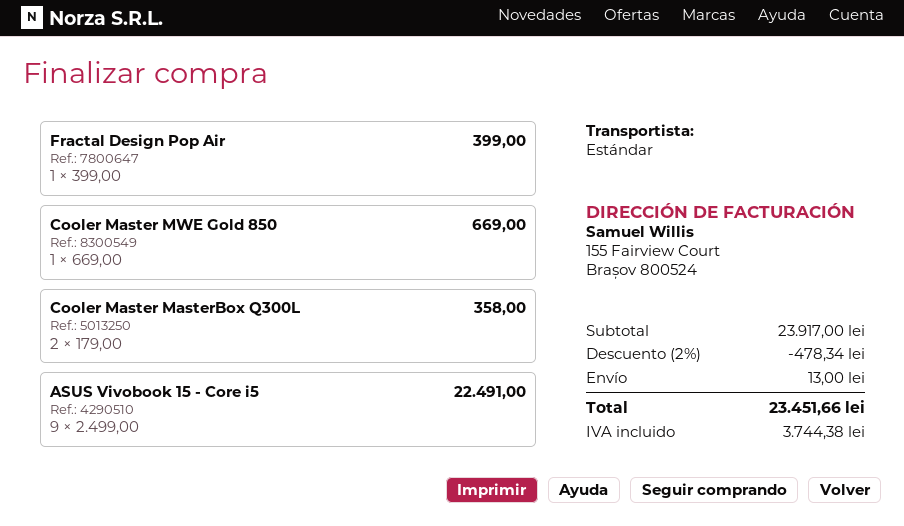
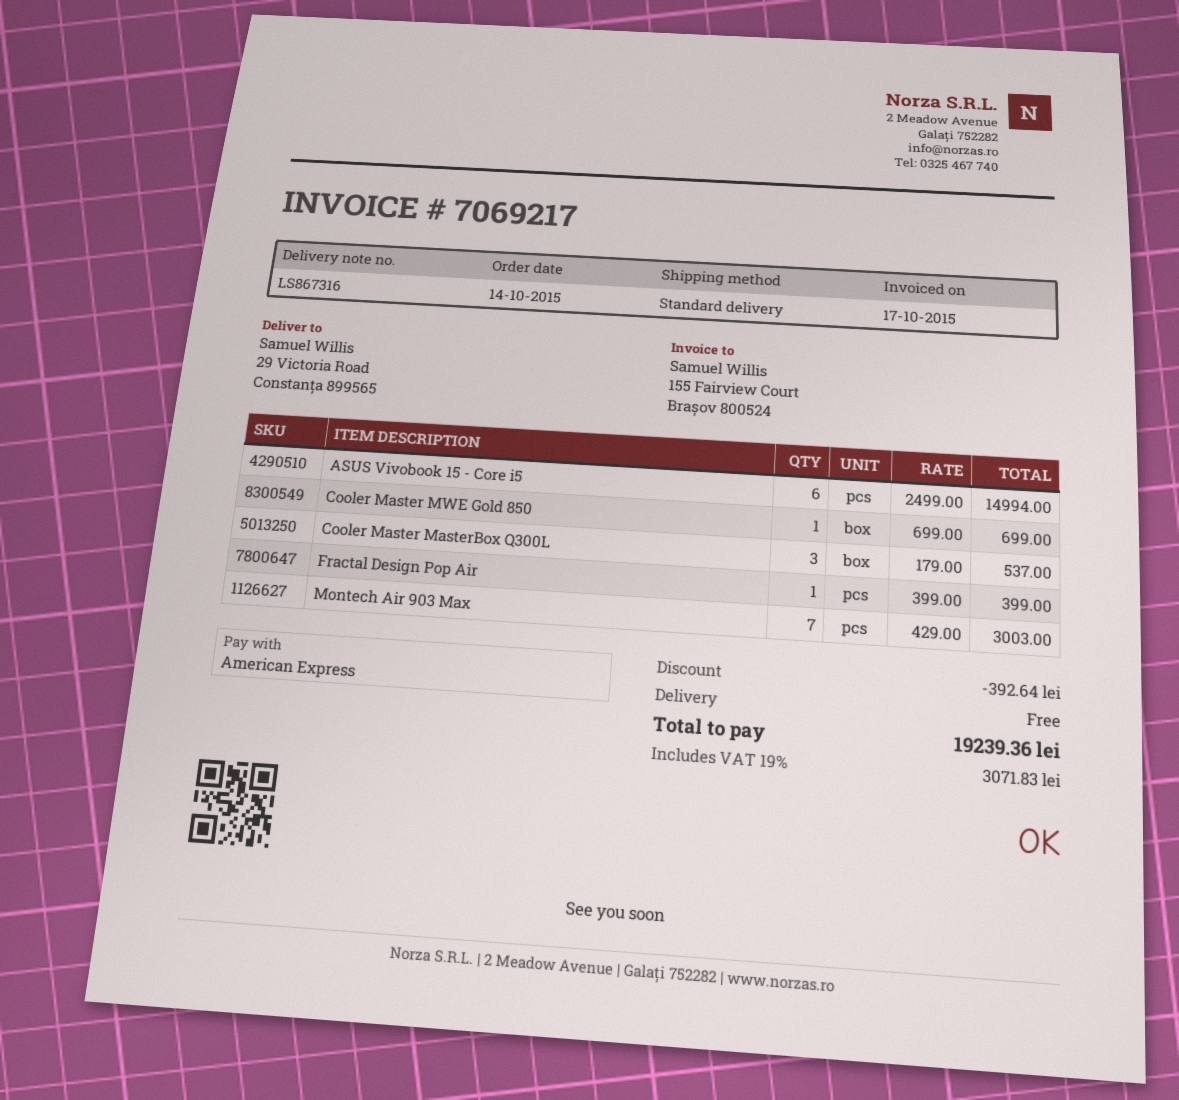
Cooler Master MWE Gold 850: 1 x 669.00 = 669.00 -> 1 x 699.00 = 699.00
Cooler Master MasterBox Q300L: 2 x 179.00 = 358.00 -> 3 x 179.00 = 537.00
ASUS Vivobook 15 - Core i5: 9 x 2499.00 = 22491.00 -> 6 x 2499.00 = 14994.00
Montech Air 903 Max: none -> 7 x 429.00 = 3003.00
discount: 478.34 -> 392.64
shipping: 13.00 -> 0.00
tax: 3744.38 -> 3071.83
total: 23451.66 -> 19239.36

